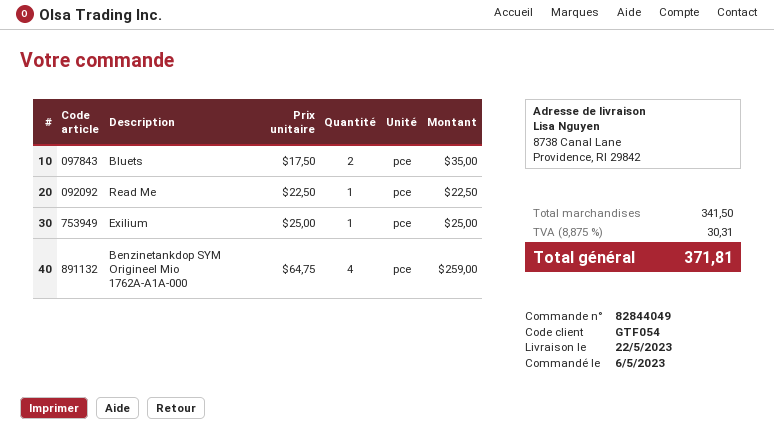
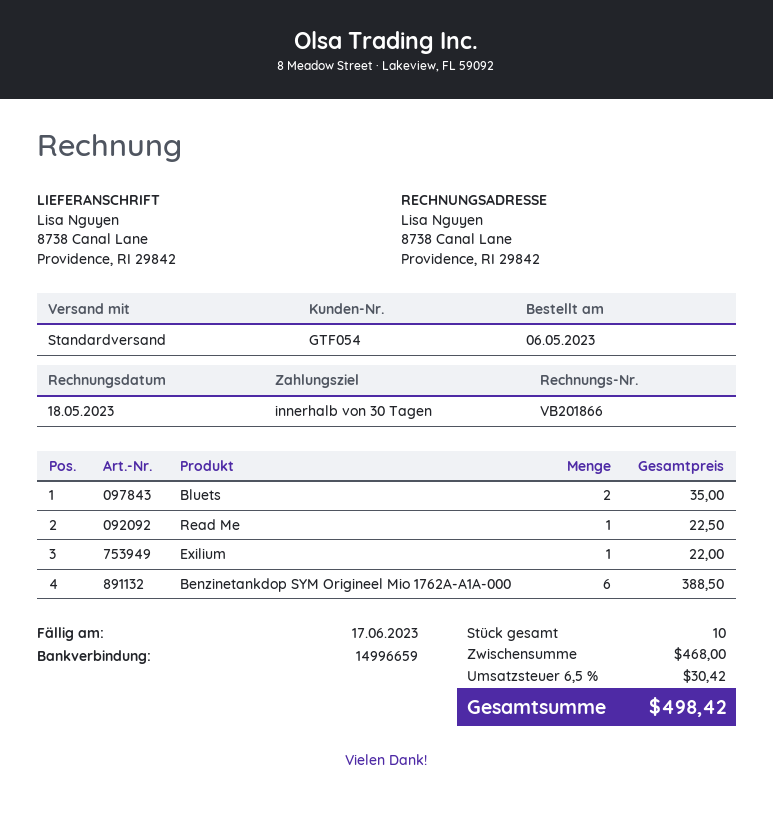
Exilium: 1 for 25.00 -> 1 for 22.00
Benzinetankdop SYM Origineel Mio 1762A-A1A-000: 4 for 259.00 -> 6 for 388.50
subtotal: 341.50 -> 468.00
tax: 8.875% = 30.31 -> 6.5% = 30.42
total: 371.81 -> 498.42

